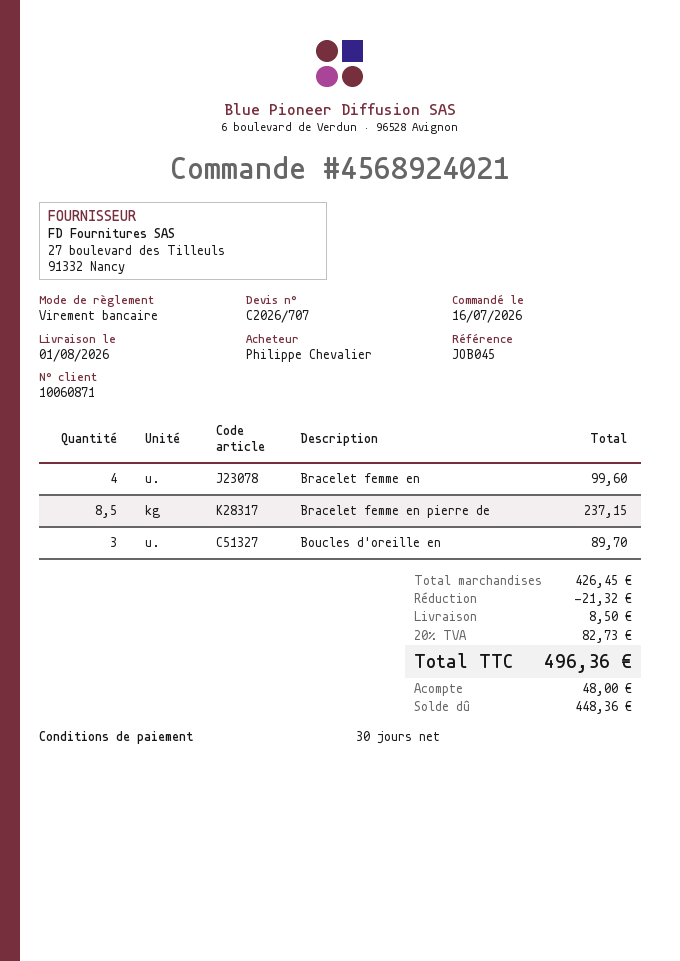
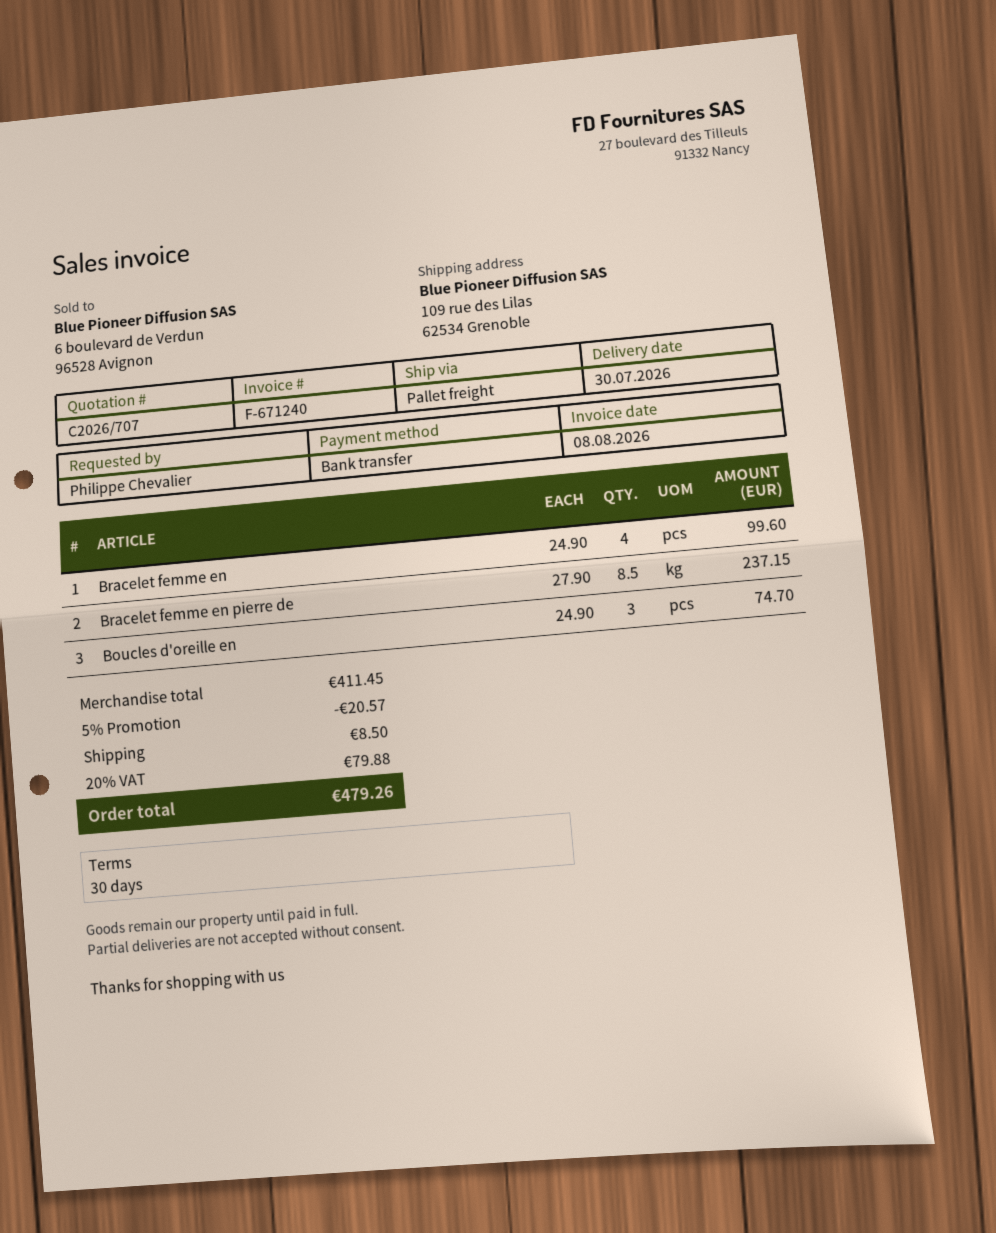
delivery date: 2026-08-01 -> 2026-07-30
Boucles d'oreille en: 3 for 89.70 -> 3 for 74.70
subtotal: 426.45 -> 411.45
discount: 21.32 -> 20.57
tax: 20% = 82.73 -> 20% = 79.88
total: 496.36 -> 479.26

